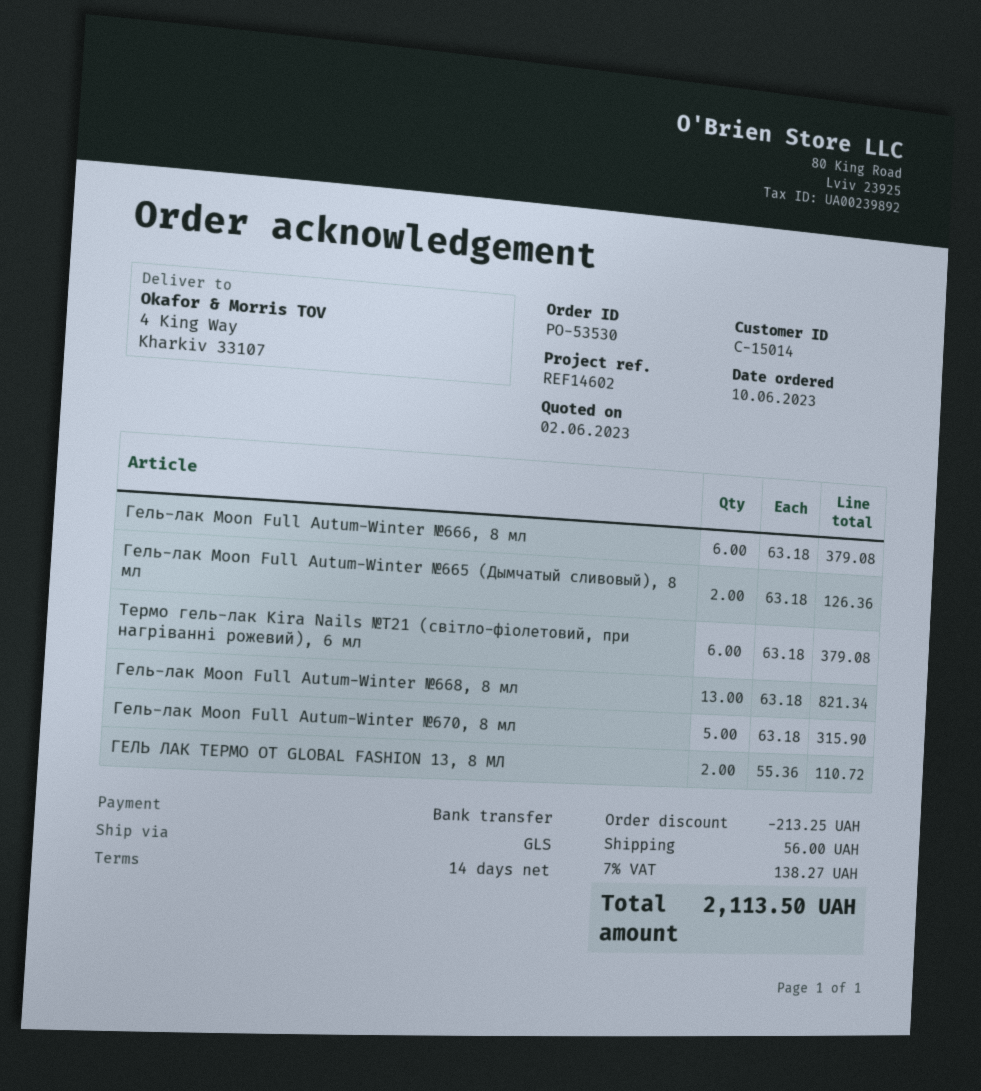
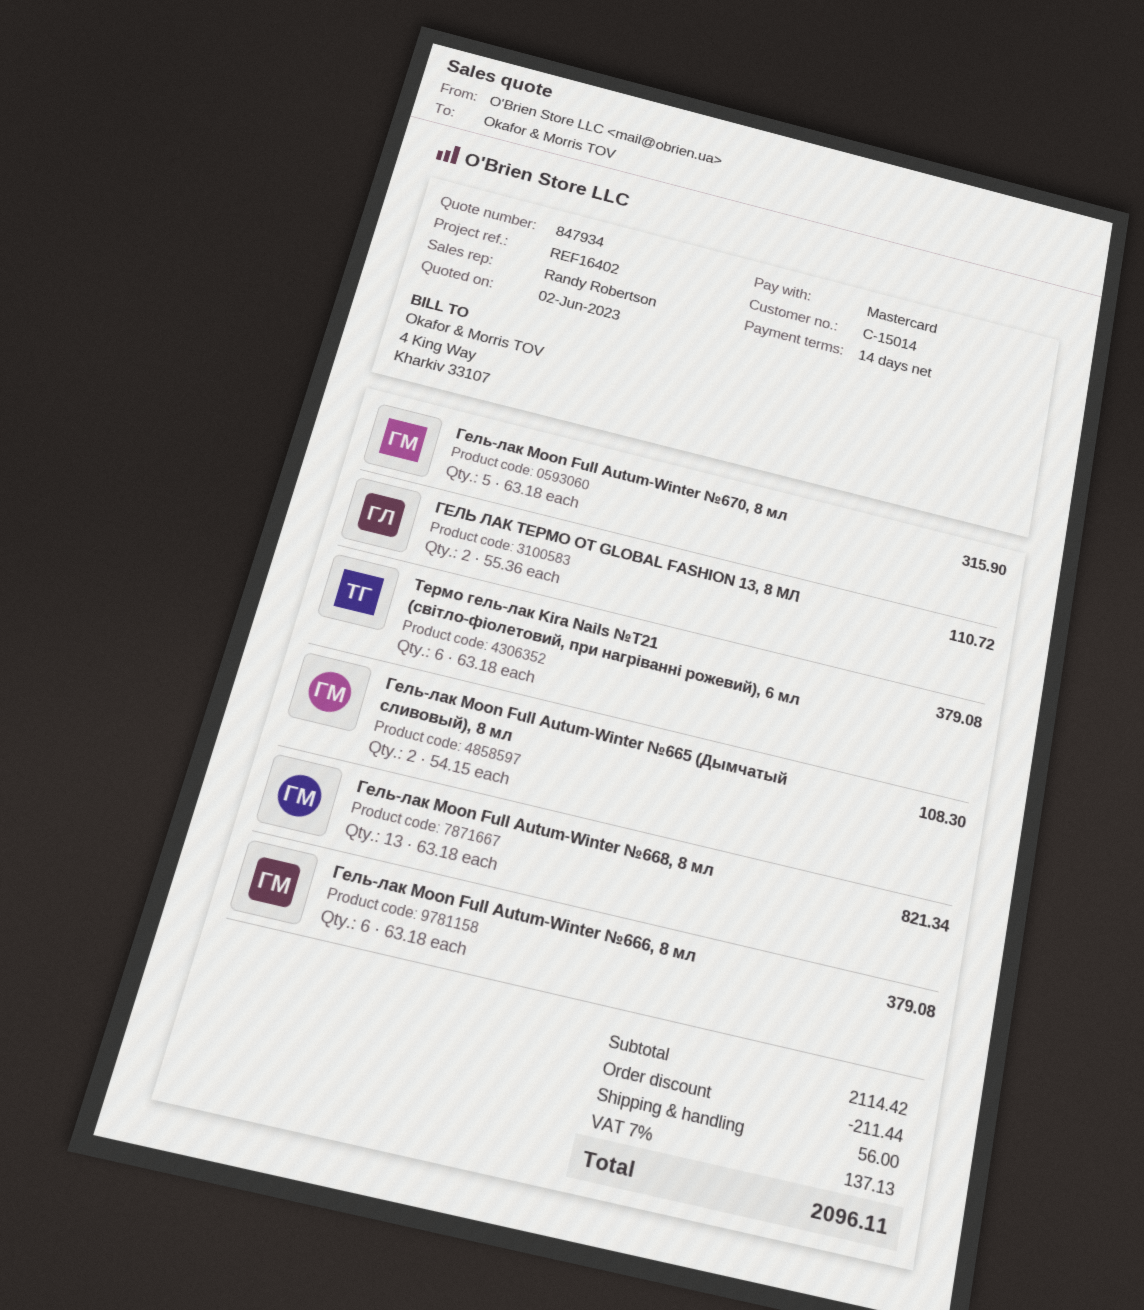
reference: REF14602 -> REF16402
payment method: bank transfer -> Mastercard
Гель-лак Moon Full Autum-Winter №665 (Дымчатый сливовый), 8 мл: 2 x 63.18 = 126.36 -> 2 x 54.15 = 108.30
discount: 213.25 -> 211.44
tax: 7% = 138.27 -> 7% = 137.13
total: 2113.50 -> 2096.11

